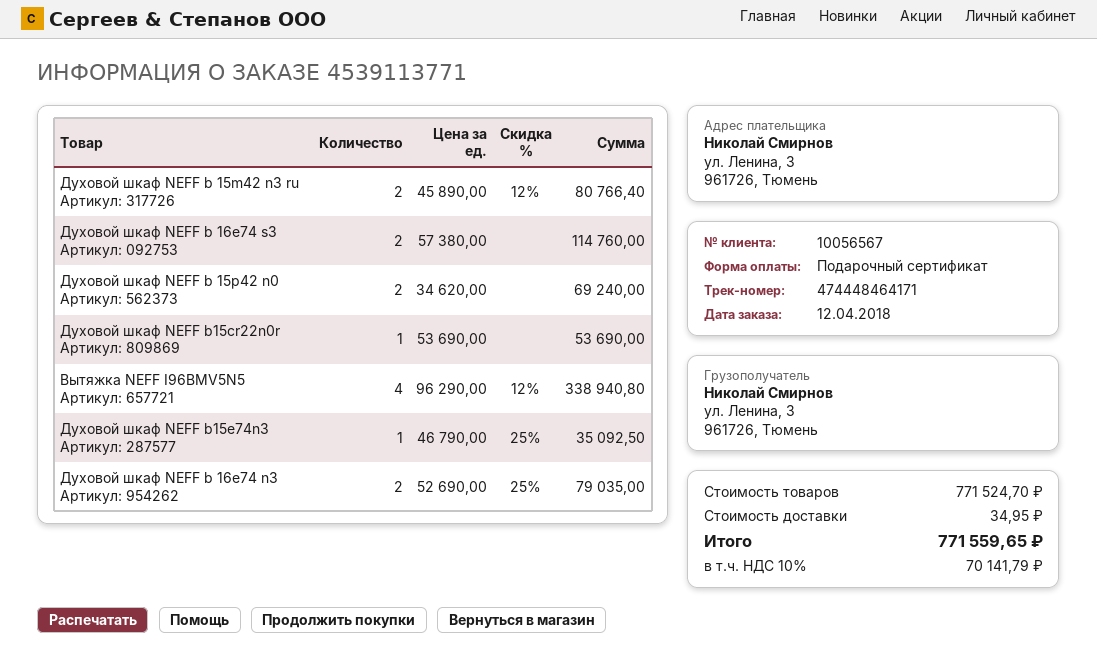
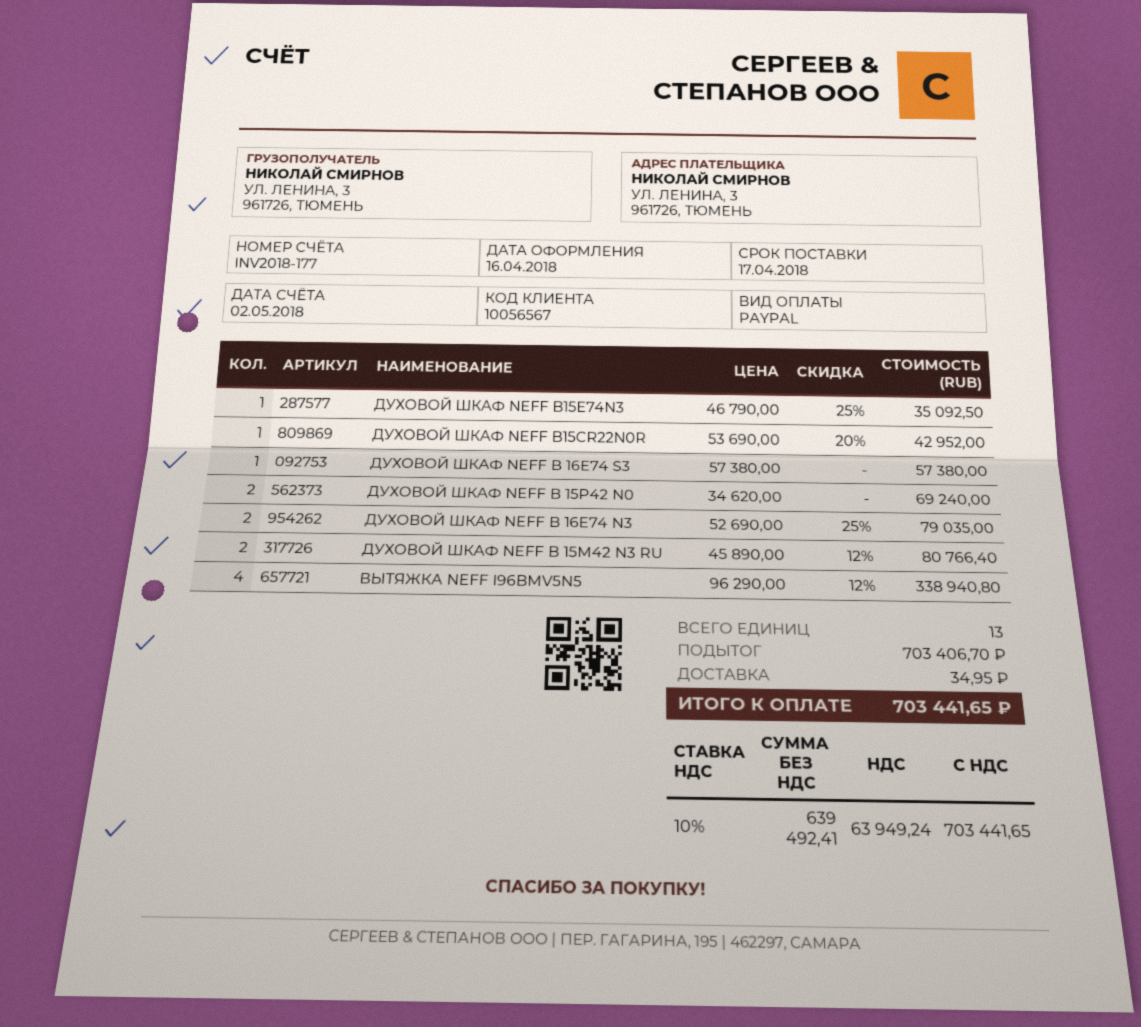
order date: 2018-04-12 -> 2018-04-16
payment method: gift card -> PayPal
Духовой шкаф NEFF b 16e74 s3: 2 x 57380.00 = 114760.00 -> 1 x 57380.00 = 57380.00
Духовой шкаф NEFF b15cr22n0r: 1 x 53690.00 = 53690.00 -> 1 x 53690.00 - 20% = 42952.00
subtotal: 771524.70 -> 703406.70
tax: 10% = 70141.79 -> 10% = 63949.24
total: 771559.65 -> 703441.65

